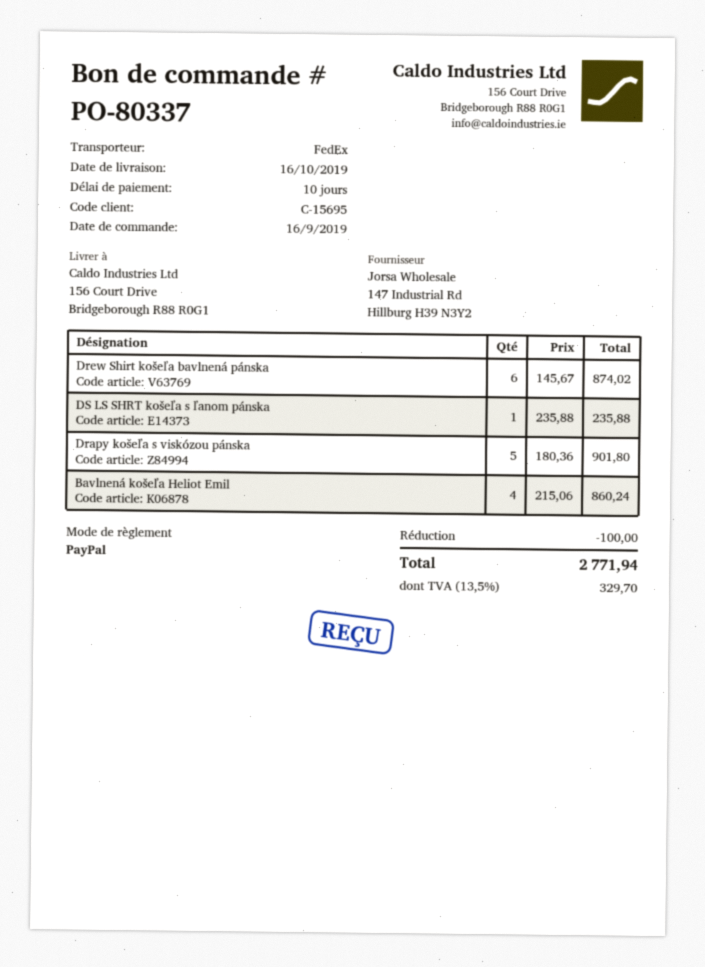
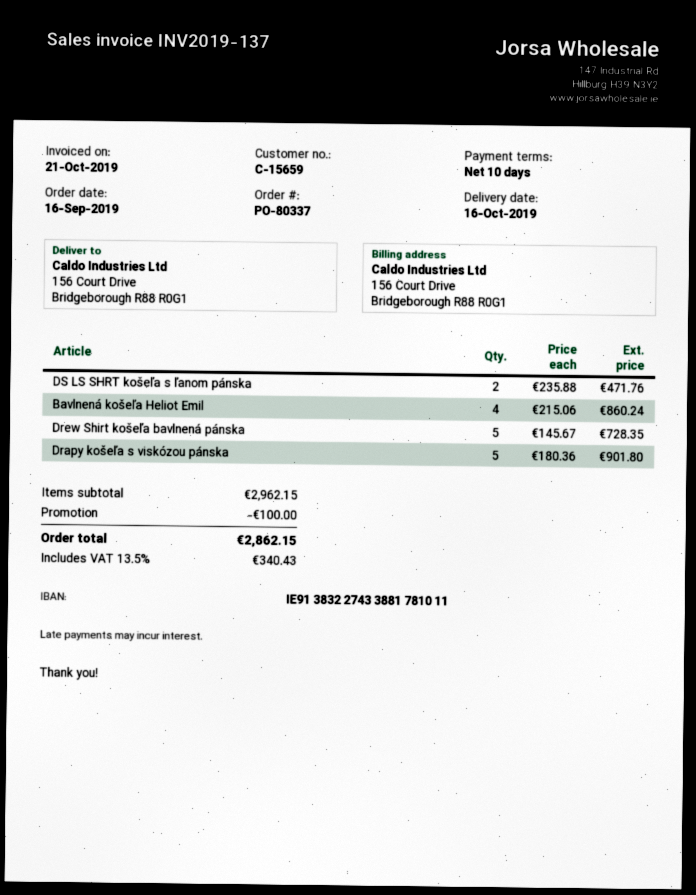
customer number: C-15695 -> C-15659
Drew Shirt košeľa bavlnená pánska: 6 x 145.67 = 874.02 -> 5 x 145.67 = 728.35
DS LS SHRT košeľa s ľanom pánska: 1 x 235.88 = 235.88 -> 2 x 235.88 = 471.76
tax: 13.5% = 329.70 -> 13.5% = 340.43
total: 2771.94 -> 2862.15

